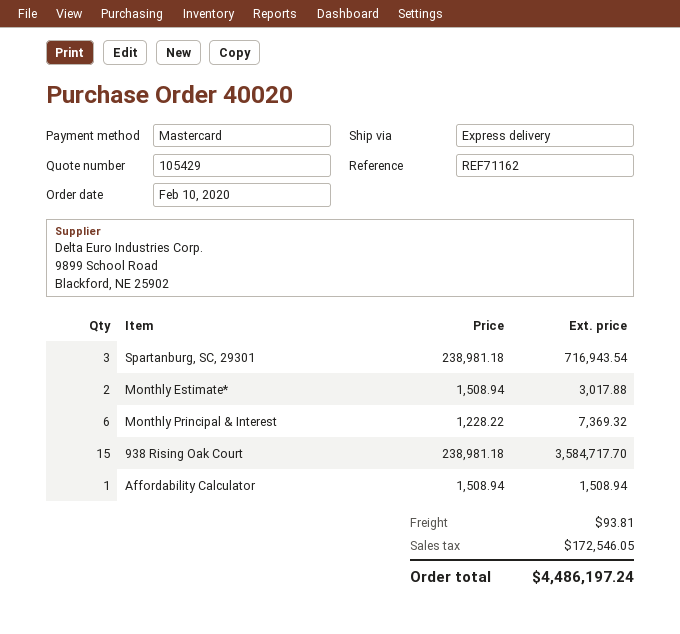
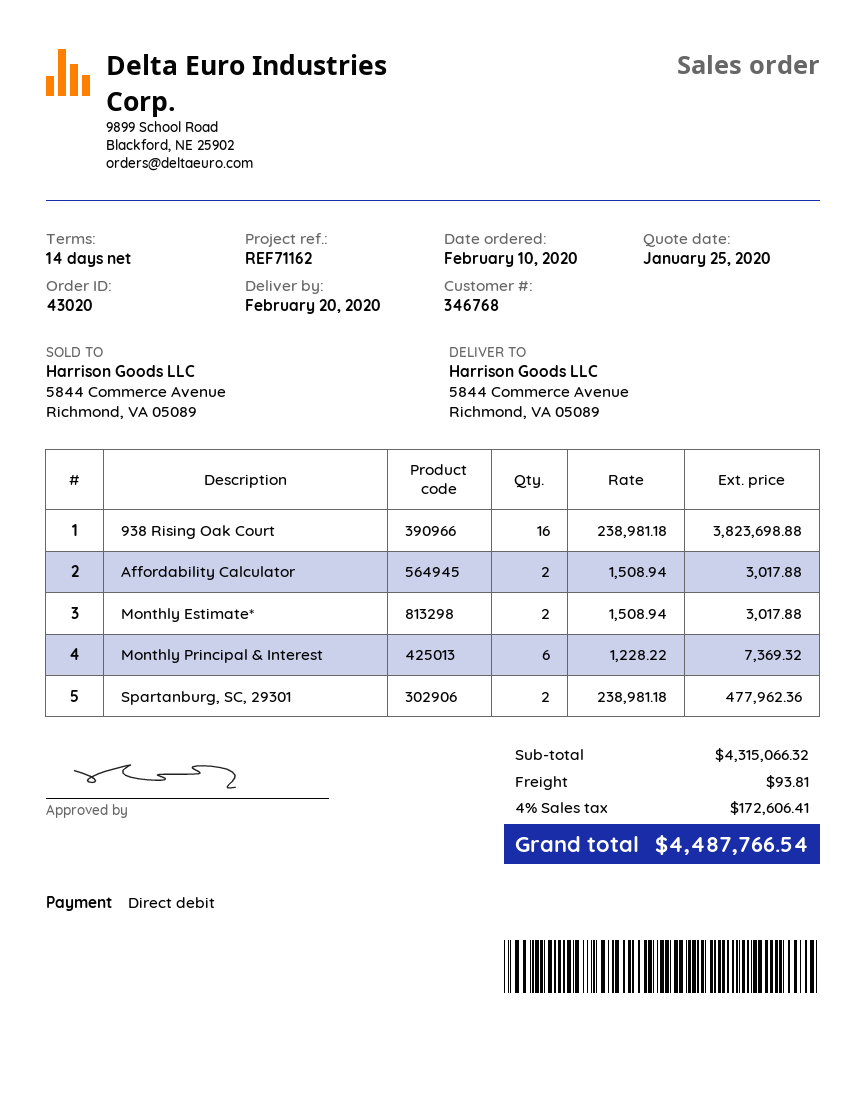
order number: 40020 -> 43020
payment method: Mastercard -> direct debit
Spartanburg, SC, 29301: 3 x 238981.18 = 716943.54 -> 2 x 238981.18 = 477962.36
938 Rising Oak Court: 15 x 238981.18 = 3584717.70 -> 16 x 238981.18 = 3823698.88
Affordability Calculator: 1 x 1508.94 = 1508.94 -> 2 x 1508.94 = 3017.88
tax: 172546.05 -> 172606.41
total: 4486197.24 -> 4487766.54

